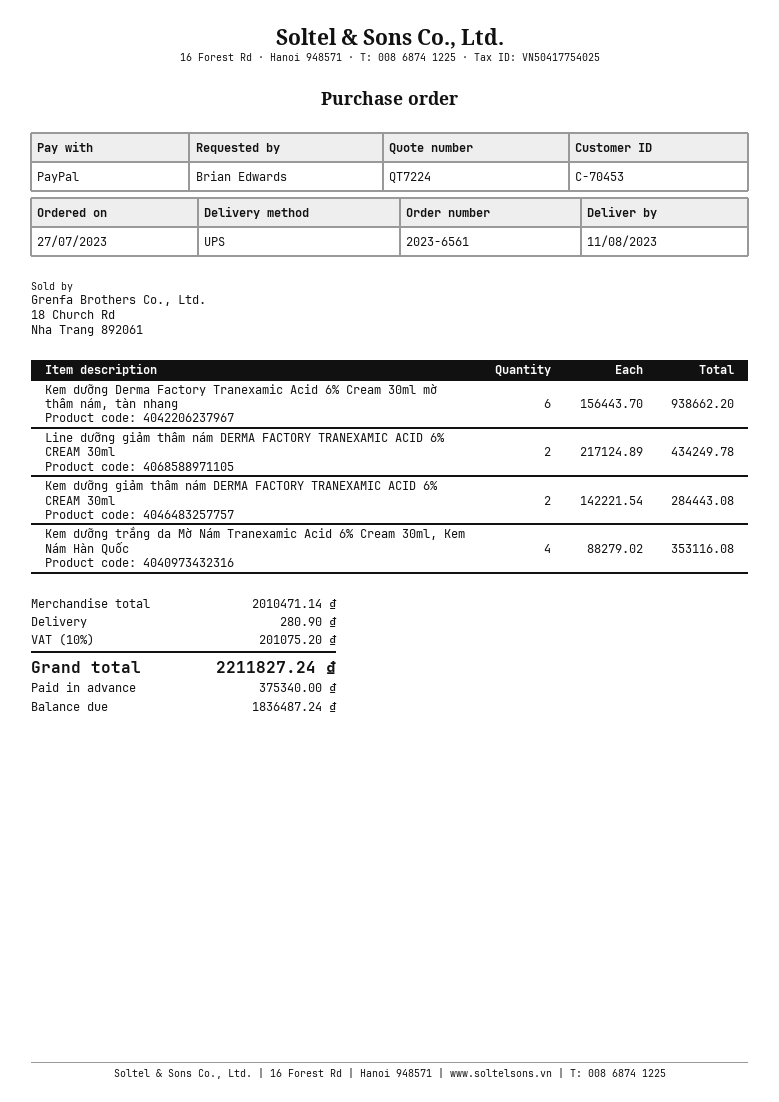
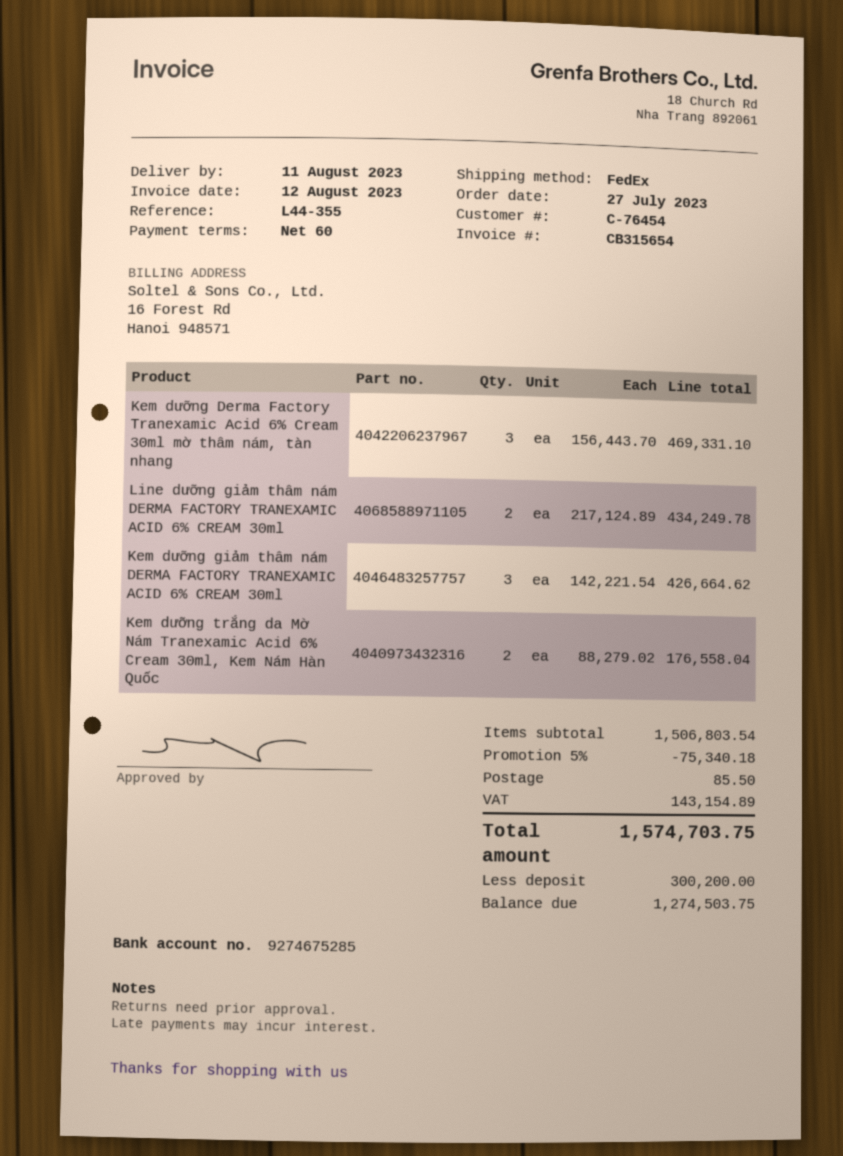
customer number: C-70453 -> C-76454
shipping method: UPS -> FedEx
Kem dưỡng Derma Factory Tranexamic Acid 6% Cream 30ml mờ thâm nám, tàn nhang: 6 x 156443.70 = 938662.20 -> 3 x 156443.70 = 469331.10
Kem dưỡng giảm thâm nám DERMA FACTORY TRANEXAMIC ACID 6% CREAM 30ml: 2 x 142221.54 = 284443.08 -> 3 x 142221.54 = 426664.62
Kem dưỡng trắng da Mờ Nám Tranexamic Acid 6% Cream 30ml, Kem Nám Hàn Quốc: 4 x 88279.02 = 353116.08 -> 2 x 88279.02 = 176558.04
subtotal: 2010471.14 -> 1506803.54
discount: none -> 5% = 75340.18
shipping: 280.90 -> 85.50
tax: 201075.20 -> 143154.89
total: 2211827.24 -> 1574703.75
deposit: 375340.00 -> 300200.00
balance: 1836487.24 -> 1274503.75

